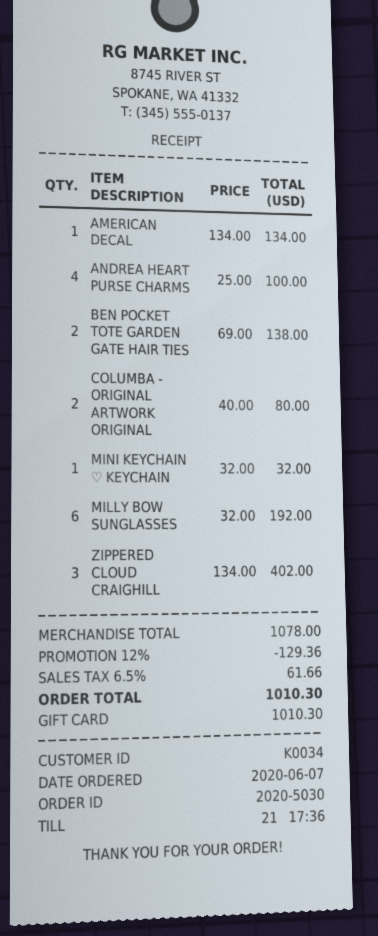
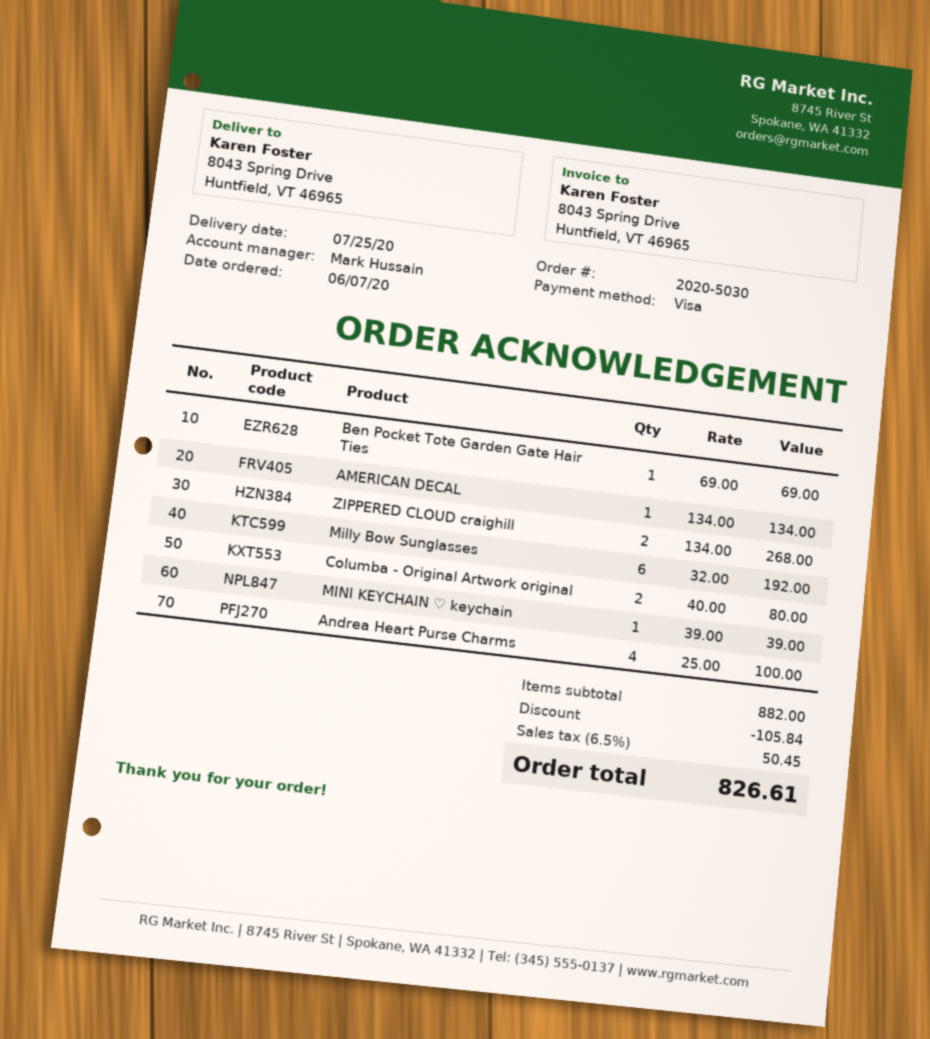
payment method: gift card -> Visa
BEN POCKET TOTE GARDEN GATE HAIR TIES: 2 x 69.00 = 138.00 -> 1 x 69.00 = 69.00
MINI KEYCHAIN ♡ KEYCHAIN: 1 x 32.00 = 32.00 -> 1 x 39.00 = 39.00
ZIPPERED CLOUD CRAIGHILL: 3 x 134.00 = 402.00 -> 2 x 134.00 = 268.00
subtotal: 1078.00 -> 882.00
discount: 129.36 -> 105.84
tax: 6.5% = 61.66 -> 6.5% = 50.45
total: 1010.30 -> 826.61

